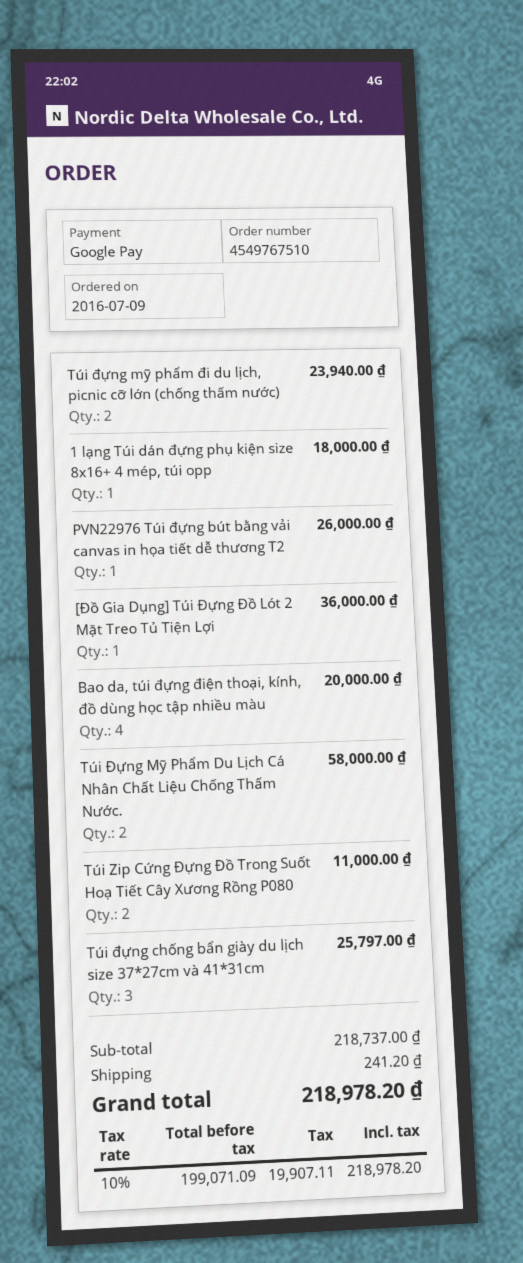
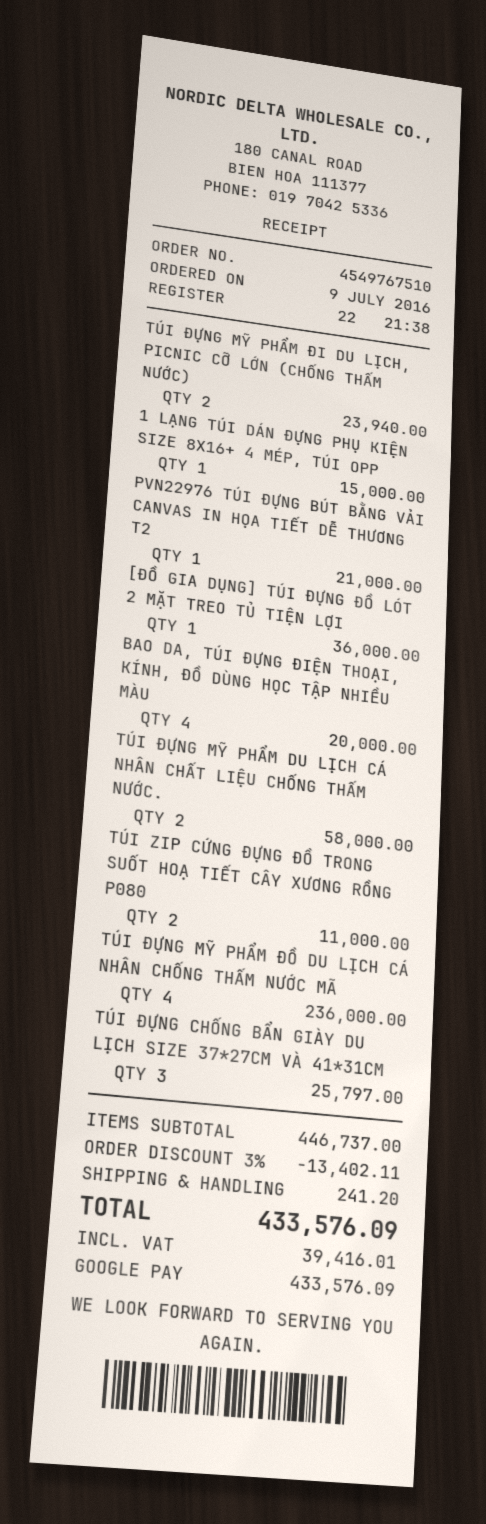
1 lạng Túi dán đựng phụ kiện size 8x16+ 4 mép, túi opp: 1 for 18000.00 -> 1 for 15000.00
PVN22976 Túi đựng bút bằng vải canvas in họa tiết dễ thương T2: 1 for 26000.00 -> 1 for 21000.00
TÚI ĐỰNG MỸ PHẨM ĐỒ DU LỊCH CÁ NHÂN CHỐNG THẤM NƯỚC MÃ: none -> 4 for 236000.00
subtotal: 218737.00 -> 446737.00
discount: none -> 3% = 13402.11
tax: 19907.11 -> 39416.01
total: 218978.20 -> 433576.09

